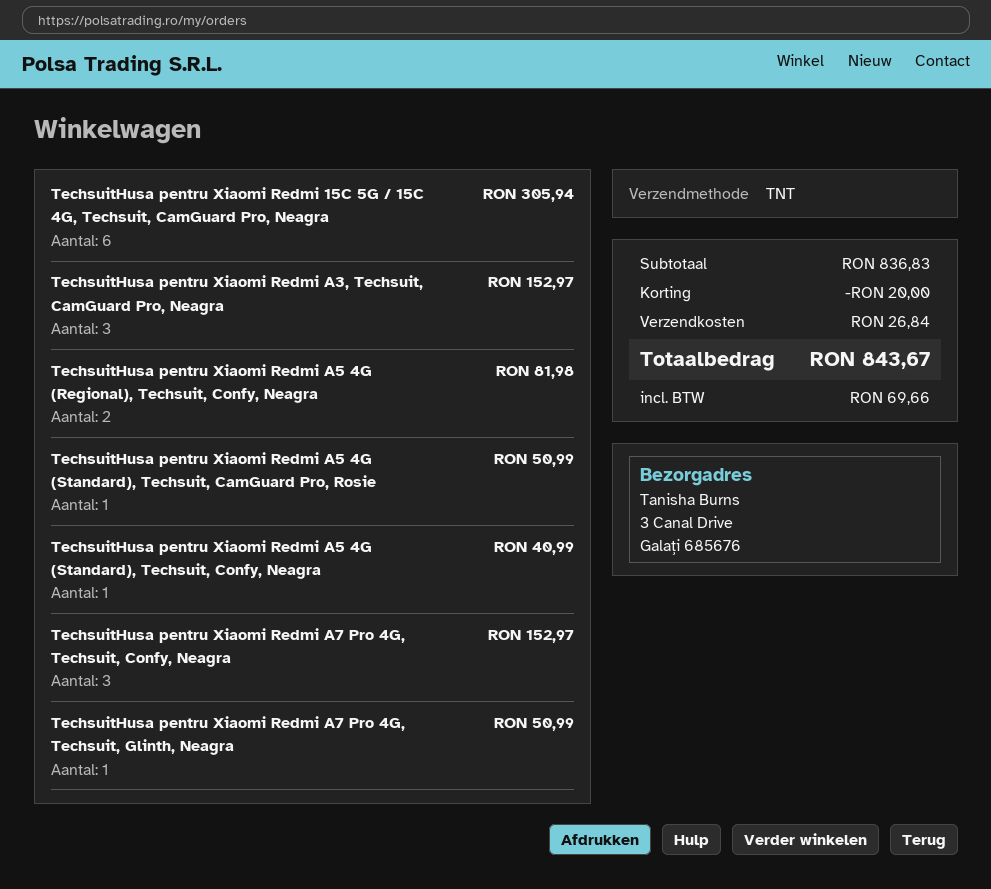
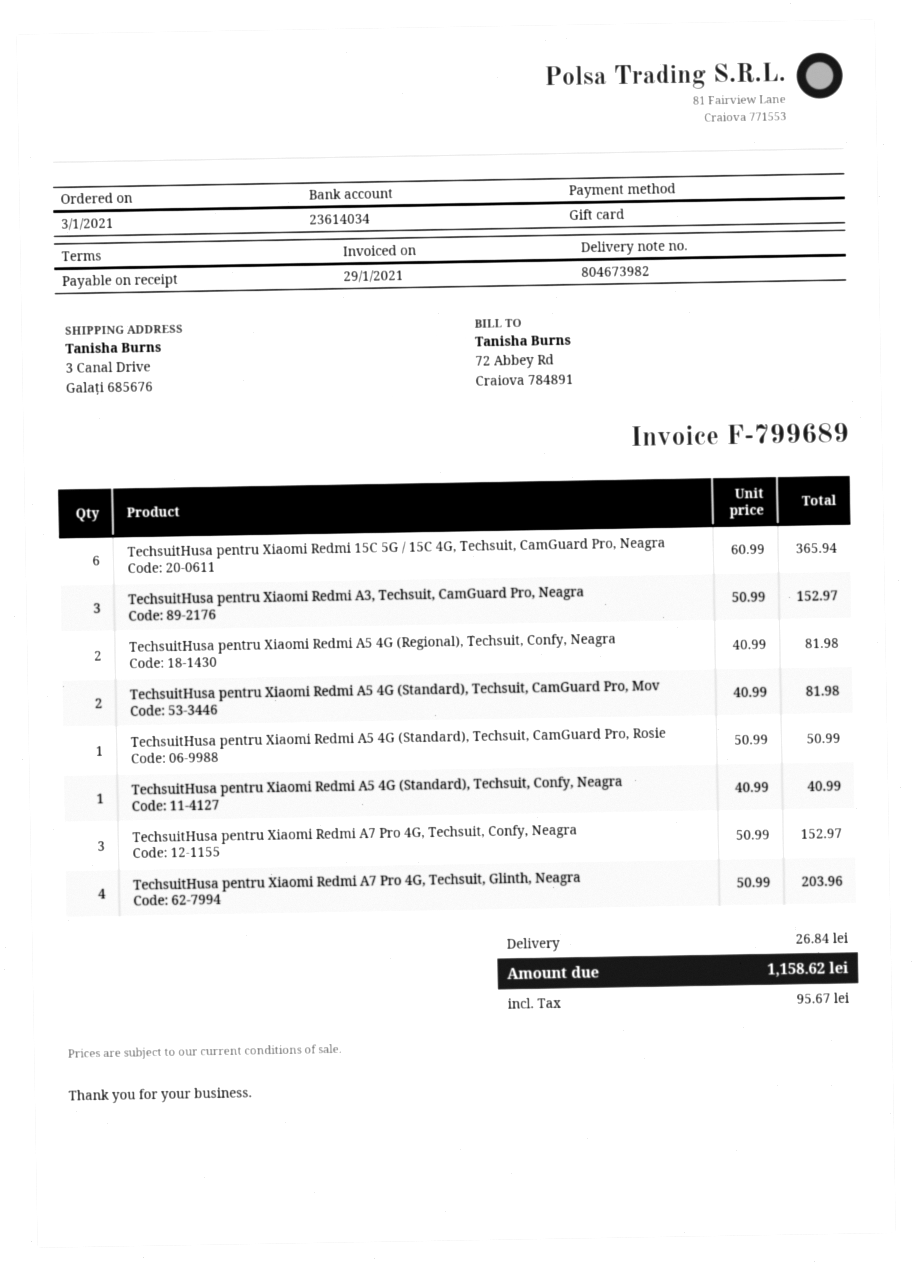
TechsuitHusa pentru Xiaomi Redmi 15C 5G / 15C 4G, Techsuit, CamGuard Pro, Neagra: 6 for 305.94 -> 6 for 365.94
TechsuitHusa pentru Xiaomi Redmi A7 Pro 4G, Techsuit, Glinth, Neagra: 1 for 50.99 -> 4 for 203.96
TechsuitHusa pentru Xiaomi Redmi A5 4G (Standard), Techsuit, CamGuard Pro, Mov: none -> 2 for 81.98
discount: 20.00 -> none
tax: 69.66 -> 95.67
total: 843.67 -> 1158.62

